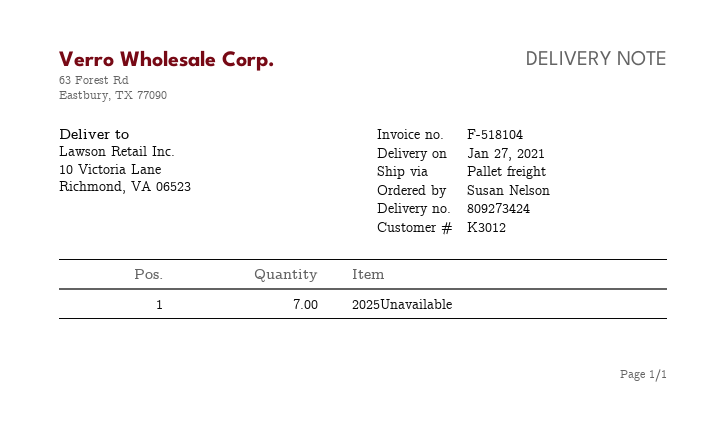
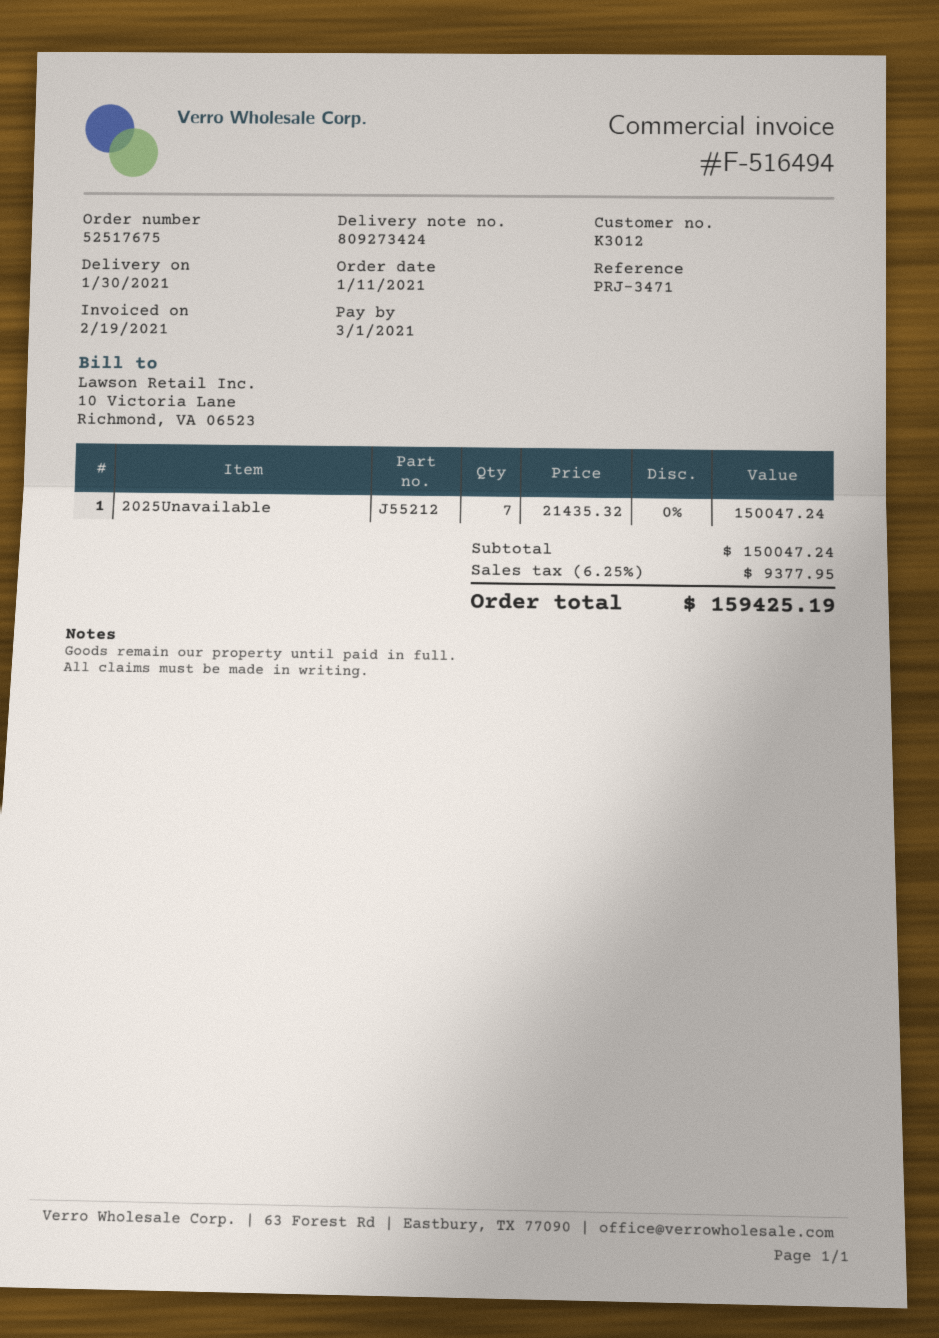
delivery date: 2021-01-27 -> 2021-01-30
invoice number: F-518104 -> F-516494

